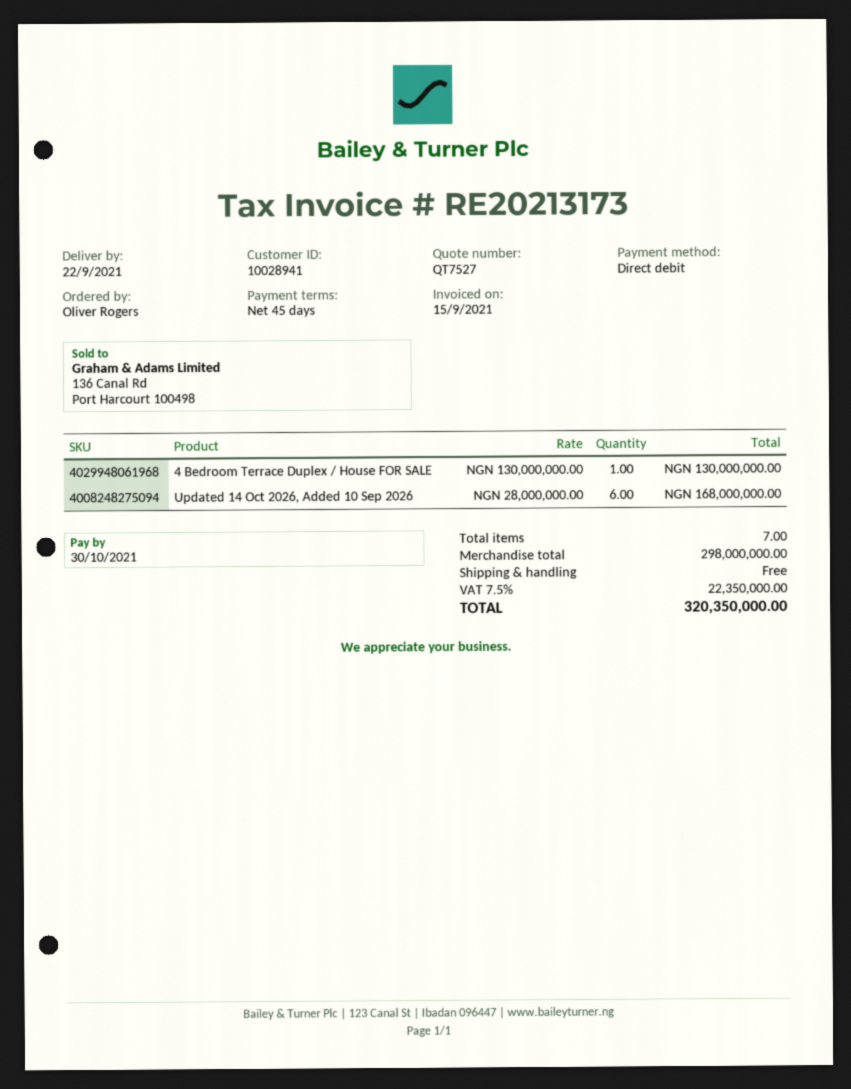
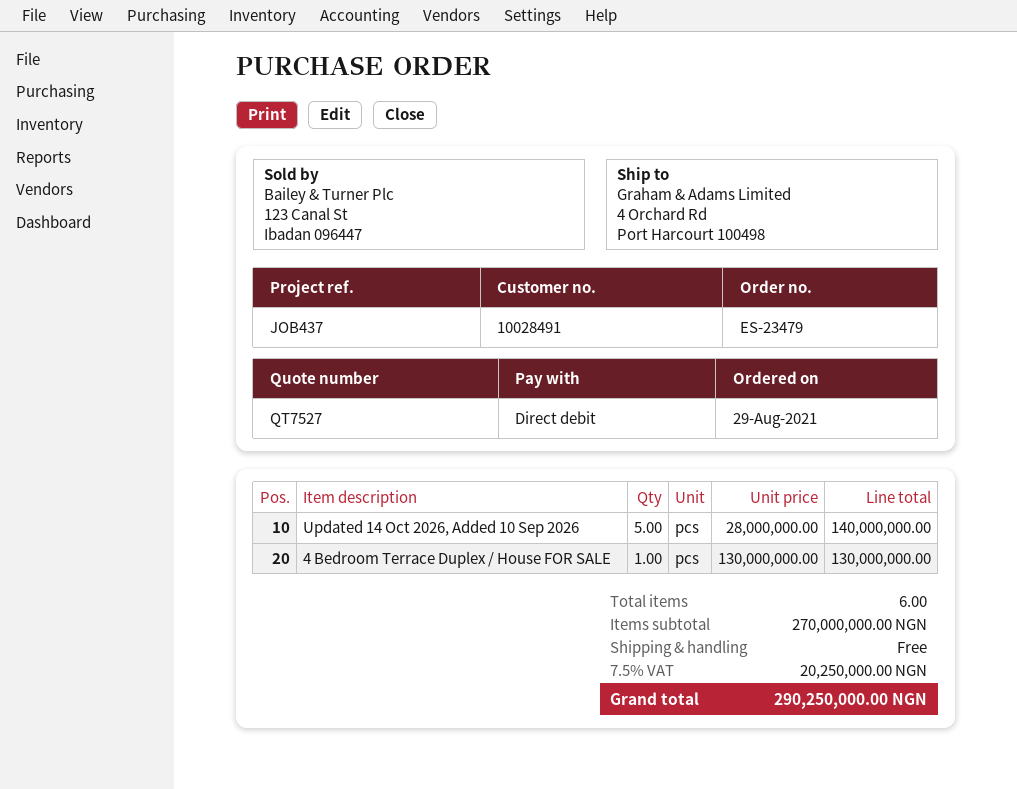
customer number: 10028941 -> 10028491
Updated 14 Oct 2026, Added 10 Sep 2026: 6 x 28000000.00 = 168000000.00 -> 5 x 28000000.00 = 140000000.00
total quantity: 7 -> 6
subtotal: 298000000.00 -> 270000000.00
tax: 7.5% = 22350000.00 -> 7.5% = 20250000.00
total: 320350000.00 -> 290250000.00

